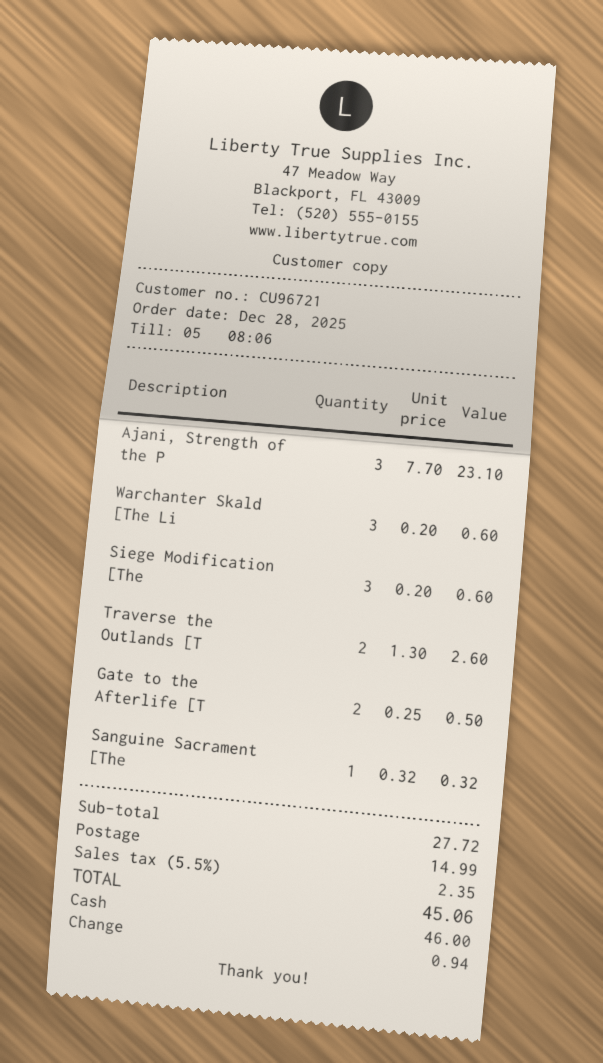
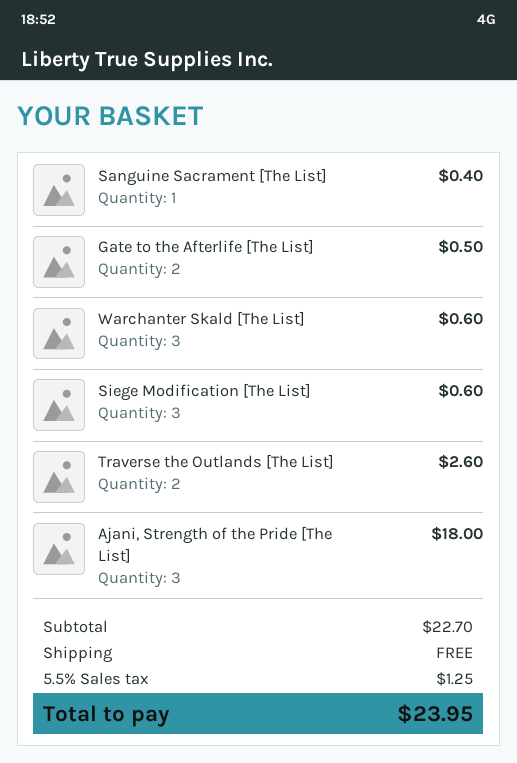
Ajani, Strength of the P: 3 for 23.10 -> 3 for 18.00
Sanguine Sacrament [The: 1 for 0.32 -> 1 for 0.40
subtotal: 27.72 -> 22.70
shipping: 14.99 -> 0.00
tax: 5.5% = 2.35 -> 5.5% = 1.25
total: 45.06 -> 23.95

